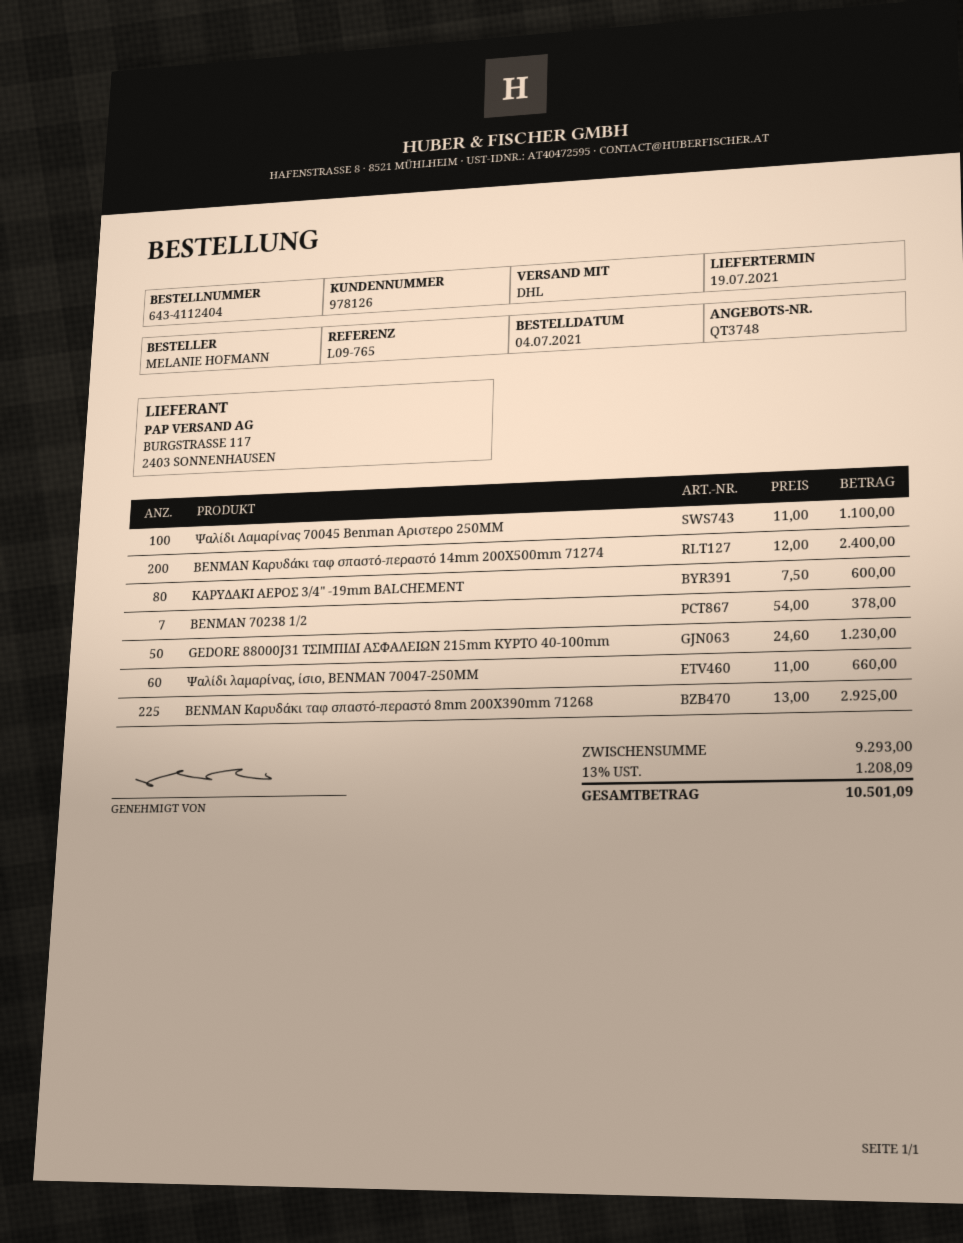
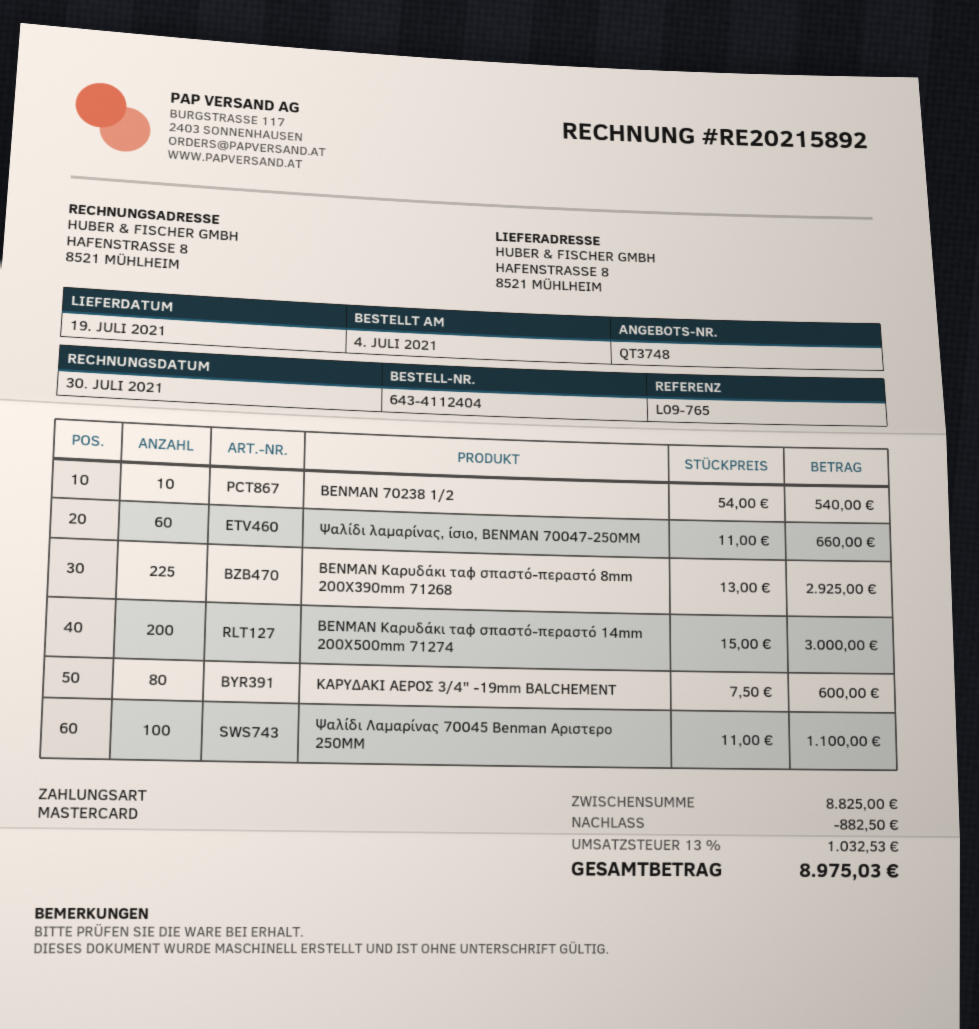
BENMAN Καρυδάκι ταφ σπαστό-περαστό 14mm 200X500mm 71274: 200 x 12.00 = 2400.00 -> 200 x 15.00 = 3000.00
BENMAN 70238 1/2: 7 x 54.00 = 378.00 -> 10 x 54.00 = 540.00
GEDORE 88000J31 ΤΣΙΜΠΙΔΙ ΑΣΦΑΛΕΙΩΝ 215mm ΚΥΡΤΟ 40-100mm: 50 x 24.60 = 1230.00 -> none
subtotal: 9293.00 -> 8825.00
discount: none -> 882.50
tax: 13% = 1208.09 -> 13% = 1032.53
total: 10501.09 -> 8975.03

